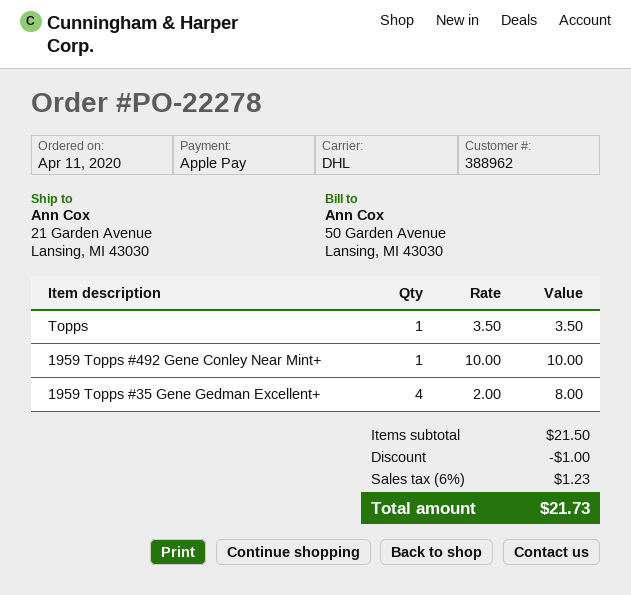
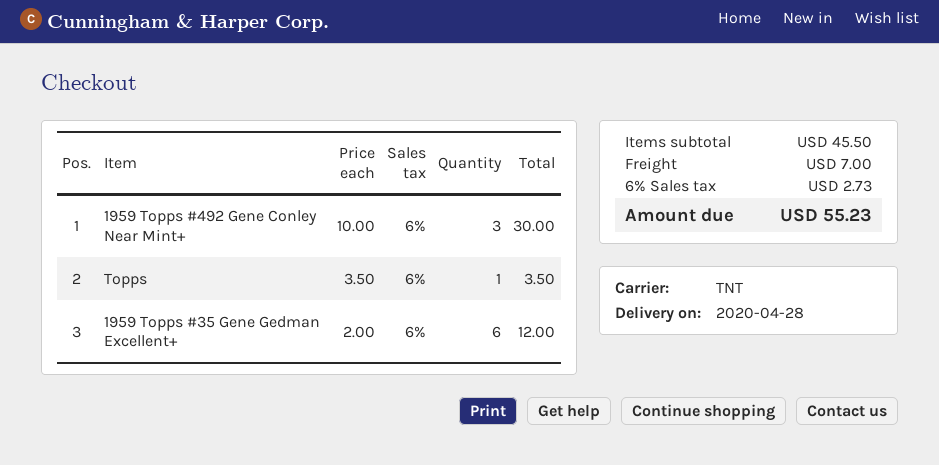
shipping method: DHL -> TNT
1959 Topps #492 Gene Conley Near Mint+: 1 x 10.00 = 10.00 -> 3 x 10.00 = 30.00
1959 Topps #35 Gene Gedman Excellent+: 4 x 2.00 = 8.00 -> 6 x 2.00 = 12.00
subtotal: 21.50 -> 45.50
discount: 1.00 -> none
shipping: none -> 7.00
tax: 6% = 1.23 -> 6% = 2.73
total: 21.73 -> 55.23

